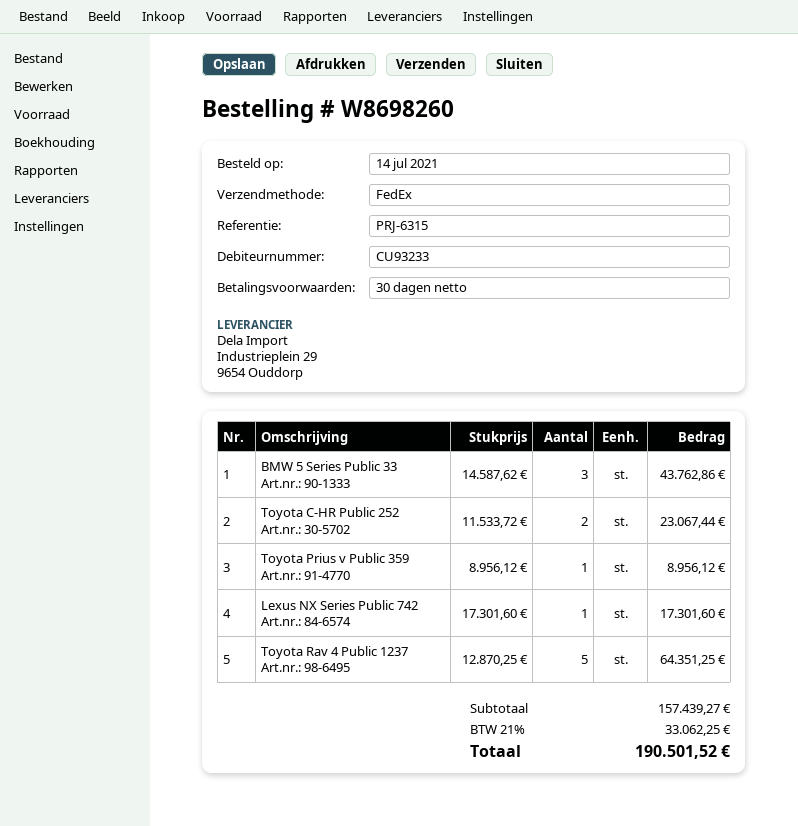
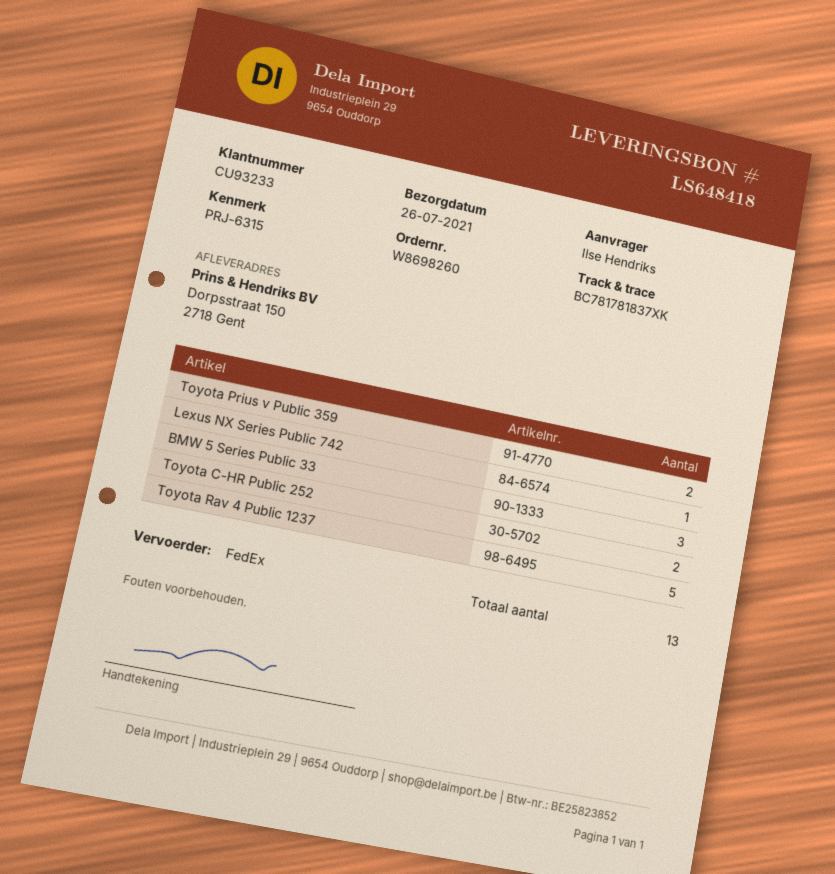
Toyota Prius v Public 359: 1 -> 2

